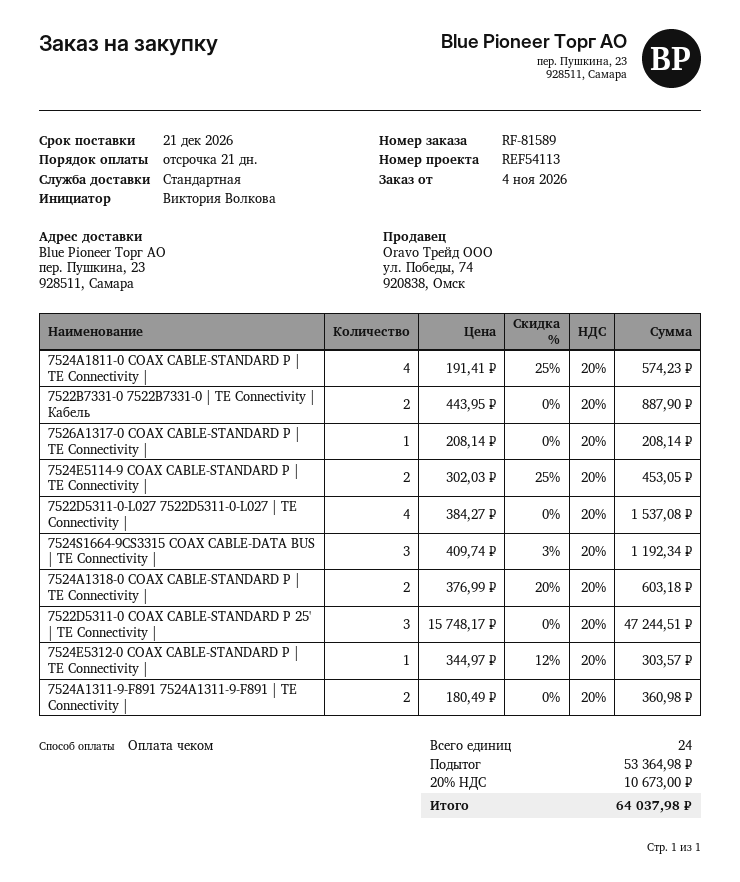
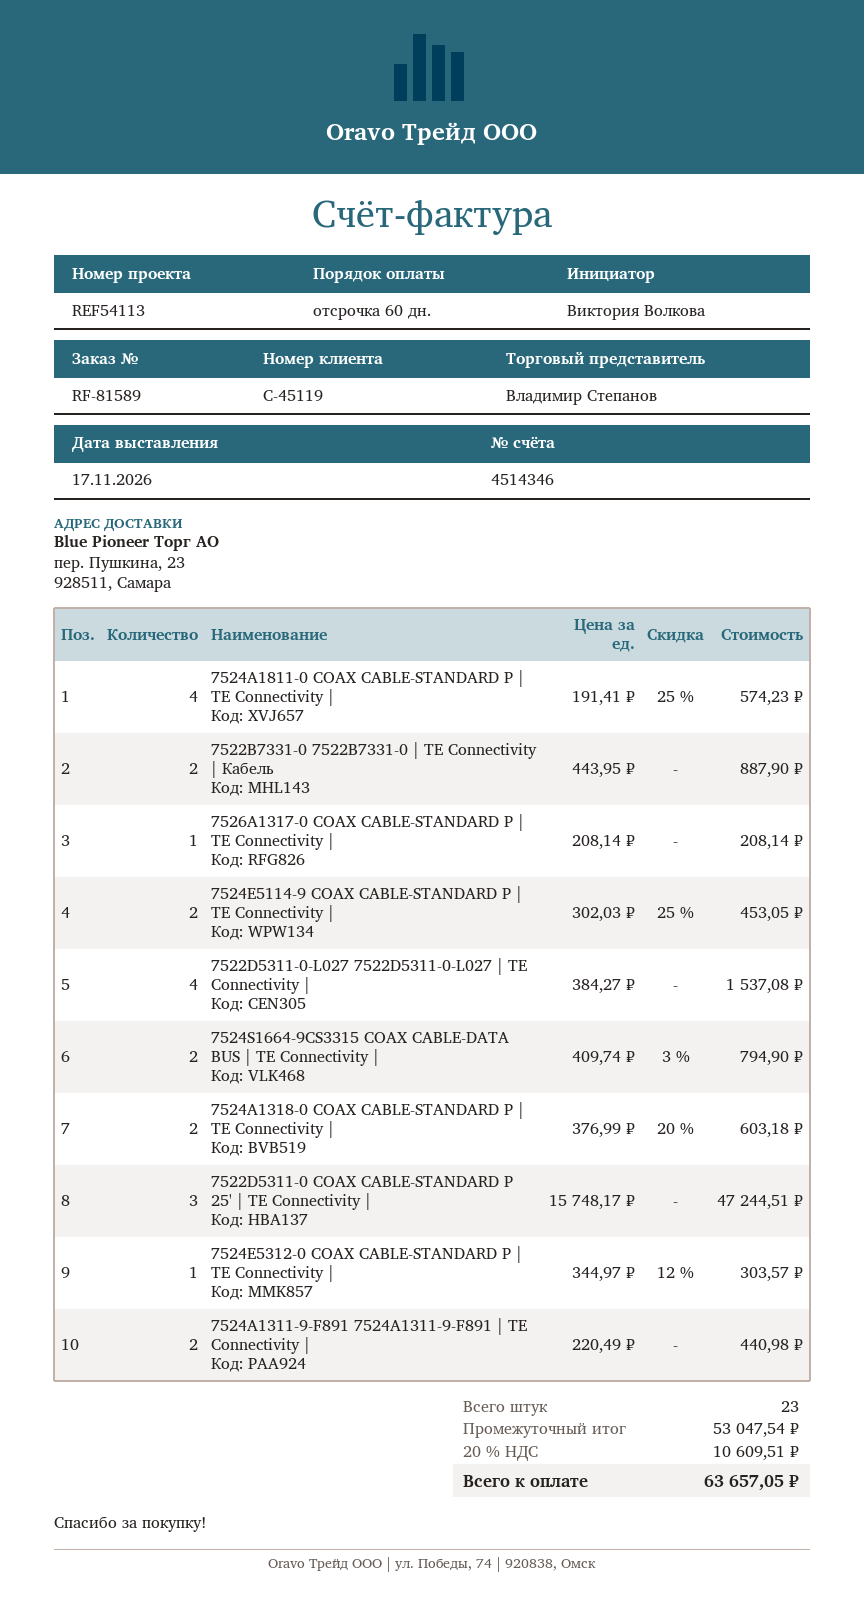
payment terms: 21 days -> 60 days
7524S1664-9CS3315 COAX CABLE-DATA BUS | TE Connectivity |: 3 x 409.74 - 3% = 1192.34 -> 2 x 409.74 - 3% = 794.90
7524A1311-9-F891 7524A1311-9-F891 | TE Connectivity |: 2 x 180.49 = 360.98 -> 2 x 220.49 = 440.98
total quantity: 24 -> 23
subtotal: 53364.98 -> 53047.54
tax: 20% = 10673.00 -> 20% = 10609.51
total: 64037.98 -> 63657.05

